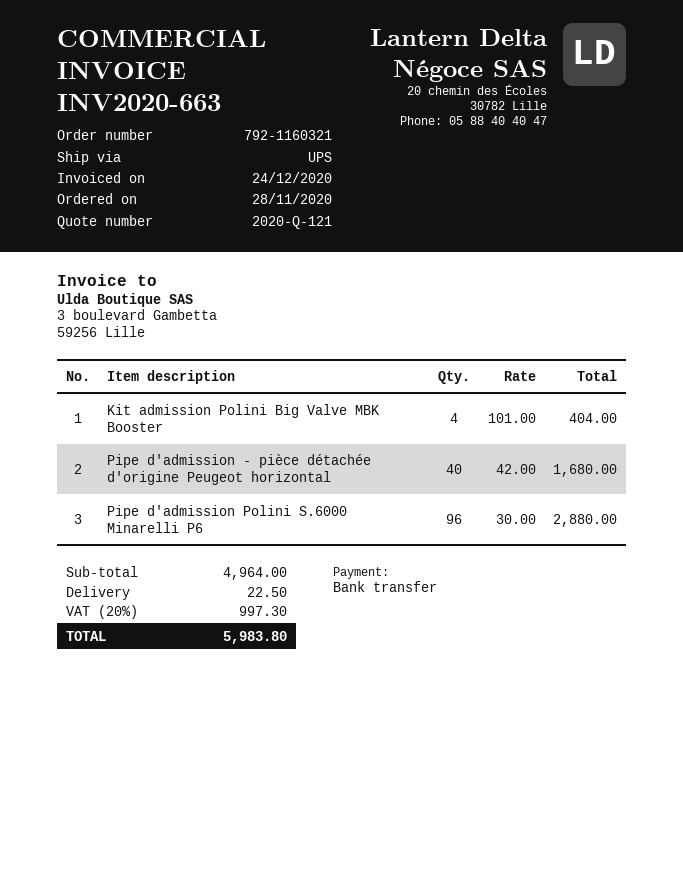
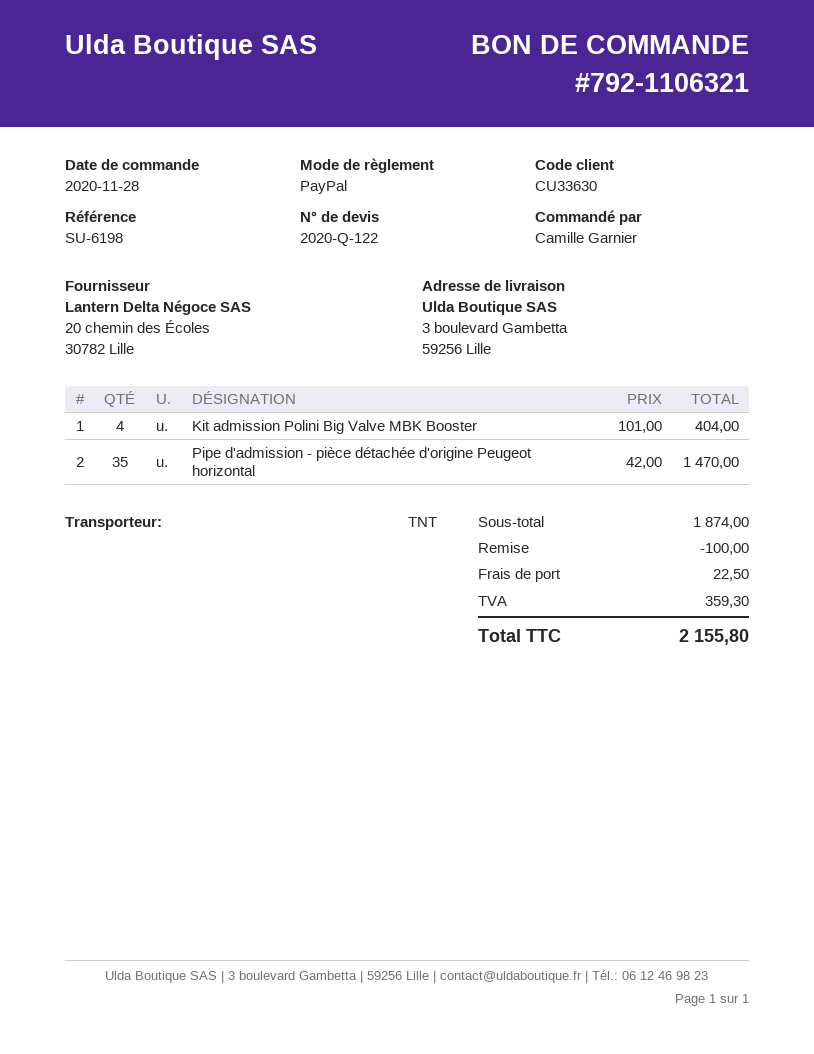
quote number: 2020-Q-121 -> 2020-Q-122
order number: 792-1160321 -> 792-1106321
payment method: bank transfer -> PayPal
shipping method: UPS -> TNT
Pipe d'admission - pièce détachée d'origine Peugeot horizontal: 40 x 42.00 = 1680.00 -> 35 x 42.00 = 1470.00
Pipe d'admission Polini S.6000 Minarelli P6: 96 x 30.00 = 2880.00 -> none
subtotal: 4964.00 -> 1874.00
discount: none -> 100.00
tax: 997.30 -> 359.30
total: 5983.80 -> 2155.80

